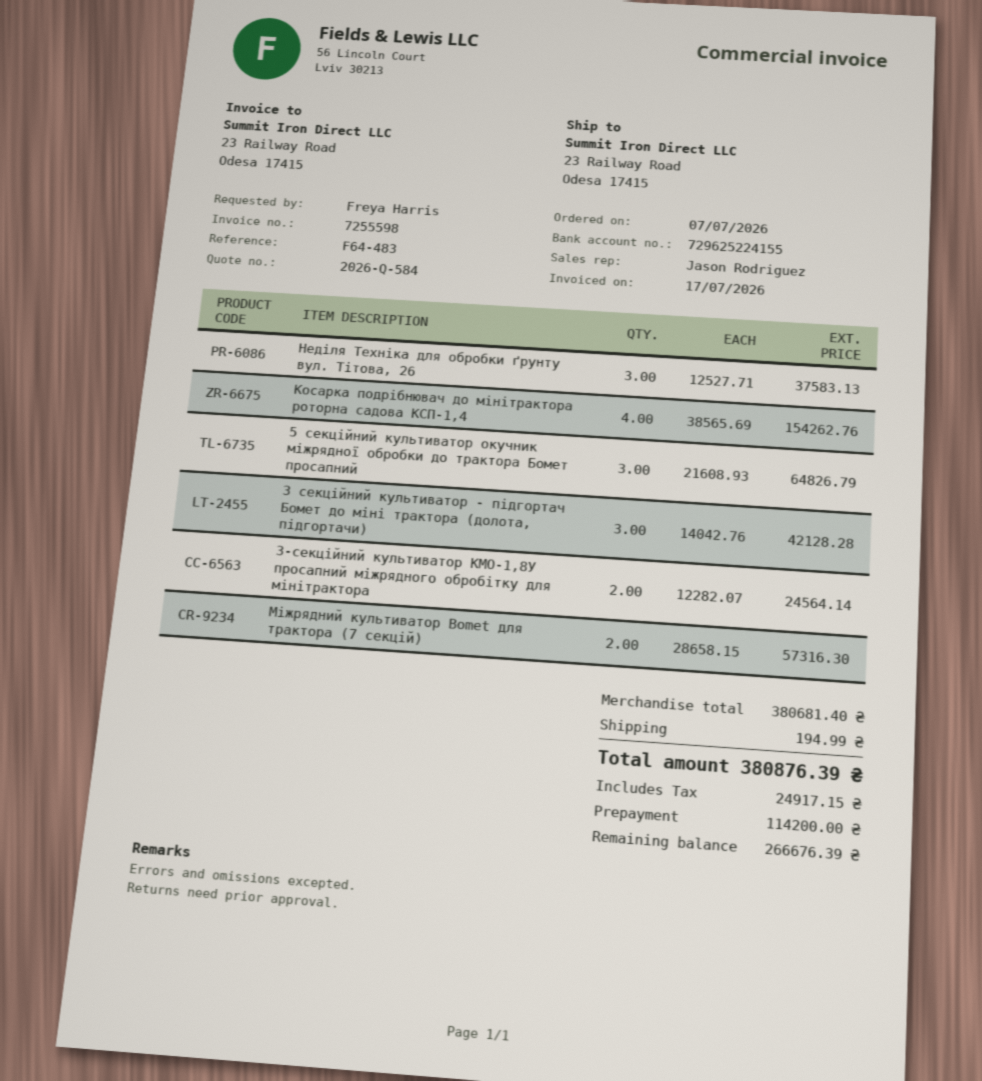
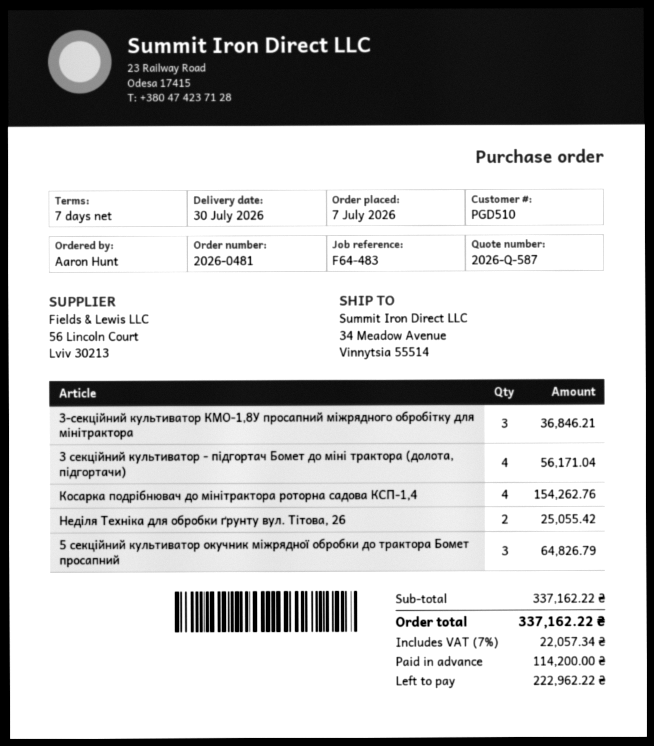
quote number: 2026-Q-584 -> 2026-Q-587
ordered by: Freya Harris -> Aaron Hunt
ship to: 23 Railway Road, Odesa 17415 -> 34 Meadow Avenue, Vinnytsia 55514
Неділя Техніка для обробки ґрунту вул. Тітова, 26: 3 for 37583.13 -> 2 for 25055.42
3 секційний культиватор - підгортач Бомет до міні трактора (долота, підгортачи): 3 for 42128.28 -> 4 for 56171.04
3-секційний культиватор КМО-1,8У просапний міжрядного обробітку для мінітрактора: 2 for 24564.14 -> 3 for 36846.21
Міжрядний культиватор Bomet для трактора (7 секцій): 2 for 57316.30 -> none
subtotal: 380681.40 -> 337162.22
shipping: 194.99 -> none
tax: 24917.15 -> 22057.34
total: 380876.39 -> 337162.22
balance: 266676.39 -> 222962.22

